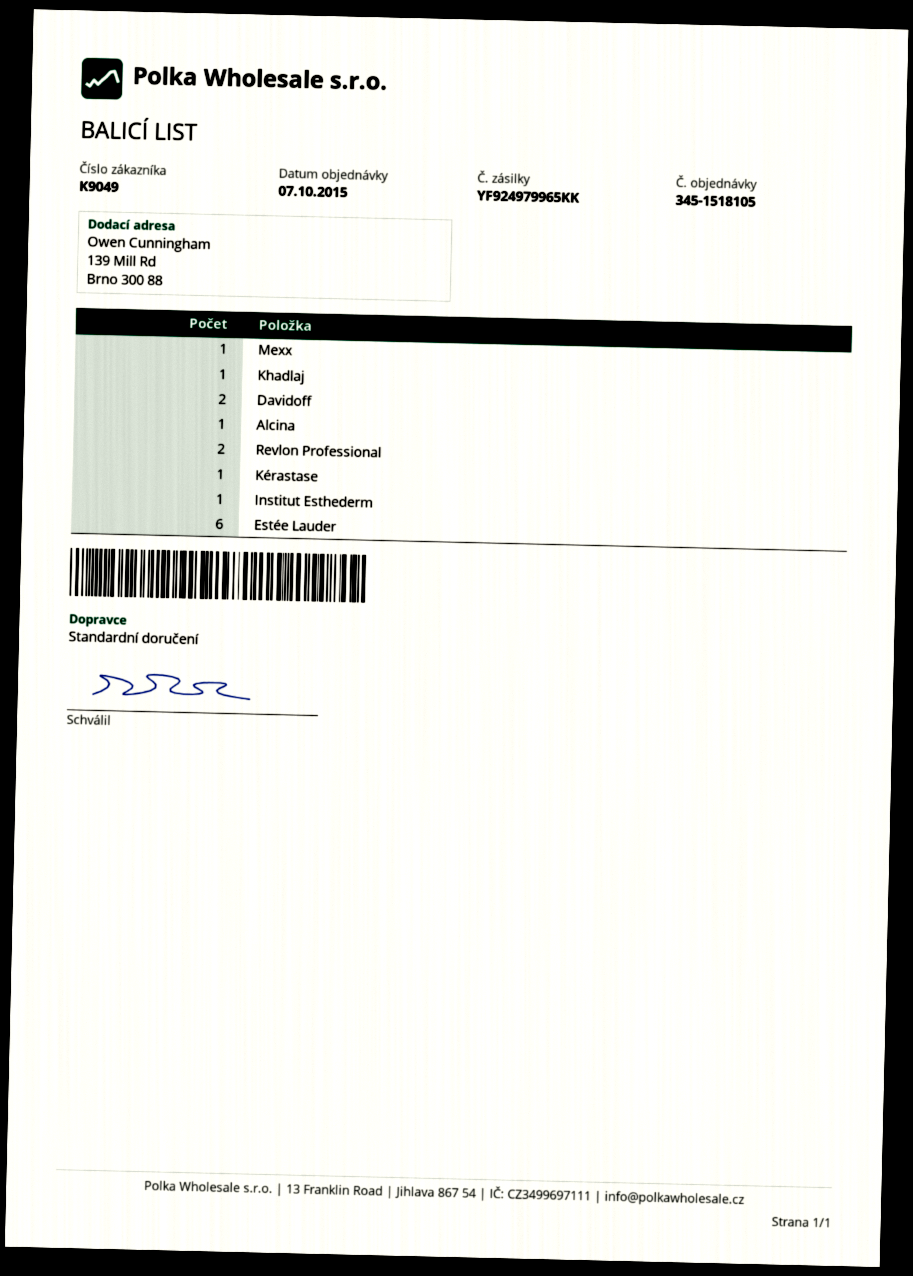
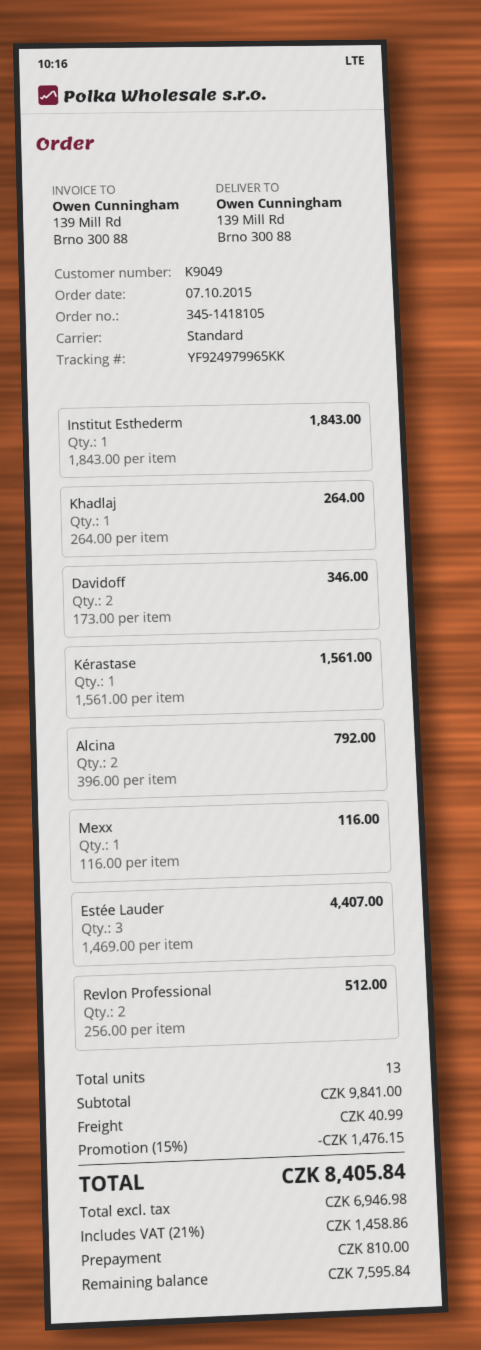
order number: 345-1518105 -> 345-1418105
Alcina: 1 -> 2
Estée Lauder: 6 -> 3

